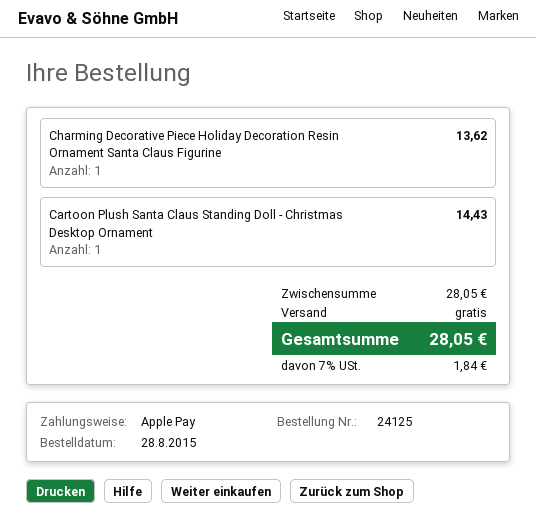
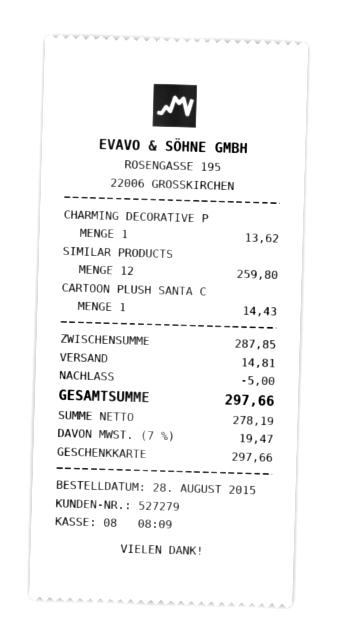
payment method: Apple Pay -> gift card
SIMILAR PRODUCTS: none -> 12 for 259.80
subtotal: 28.05 -> 287.85
discount: none -> 5.00
shipping: 0.00 -> 14.81
tax: 7% = 1.84 -> 7% = 19.47
total: 28.05 -> 297.66

